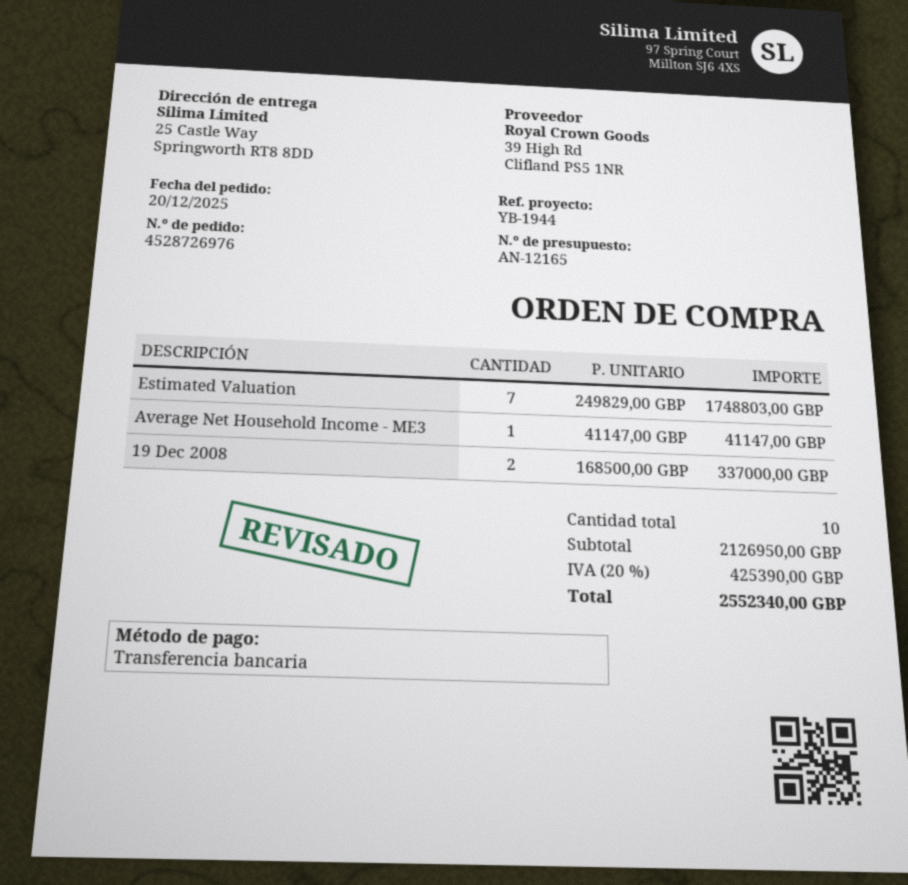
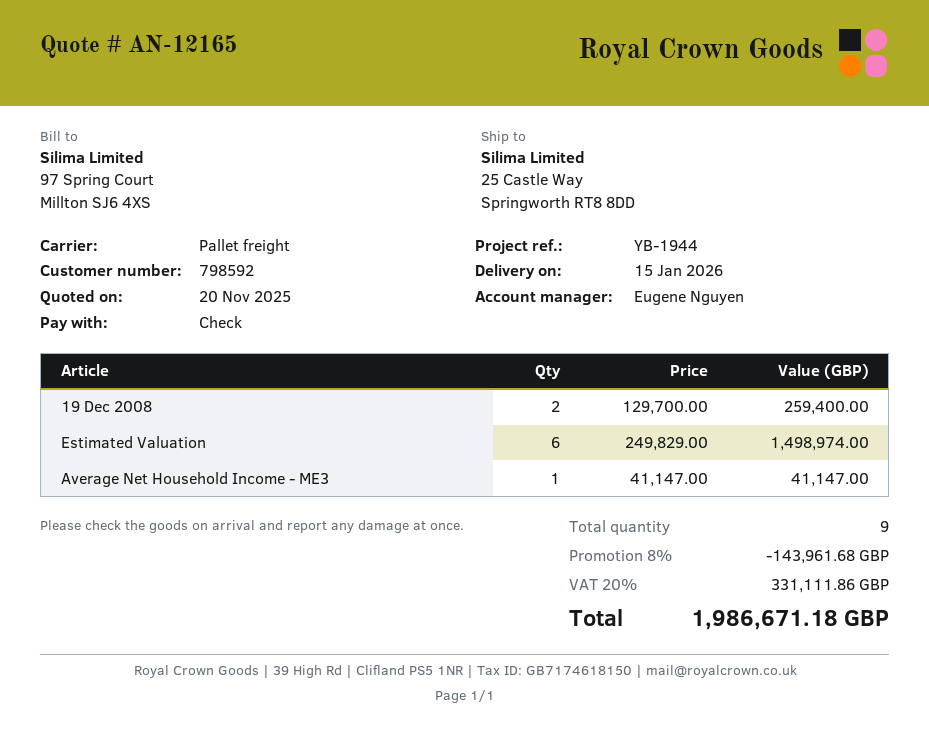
payment method: bank transfer -> cheque
Estimated Valuation: 7 x 249829.00 = 1748803.00 -> 6 x 249829.00 = 1498974.00
19 Dec 2008: 2 x 168500.00 = 337000.00 -> 2 x 129700.00 = 259400.00
total quantity: 10 -> 9
discount: none -> 8% = 143961.68
tax: 20% = 425390.00 -> 20% = 331111.86
total: 2552340.00 -> 1986671.18

